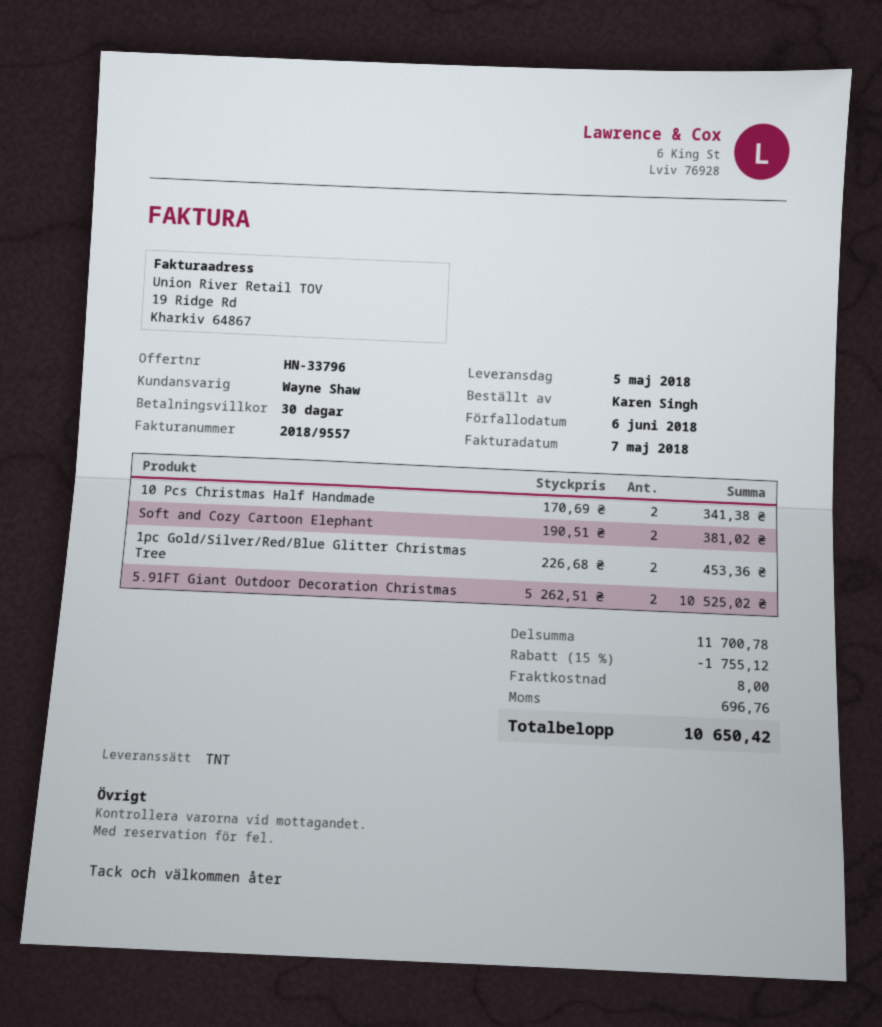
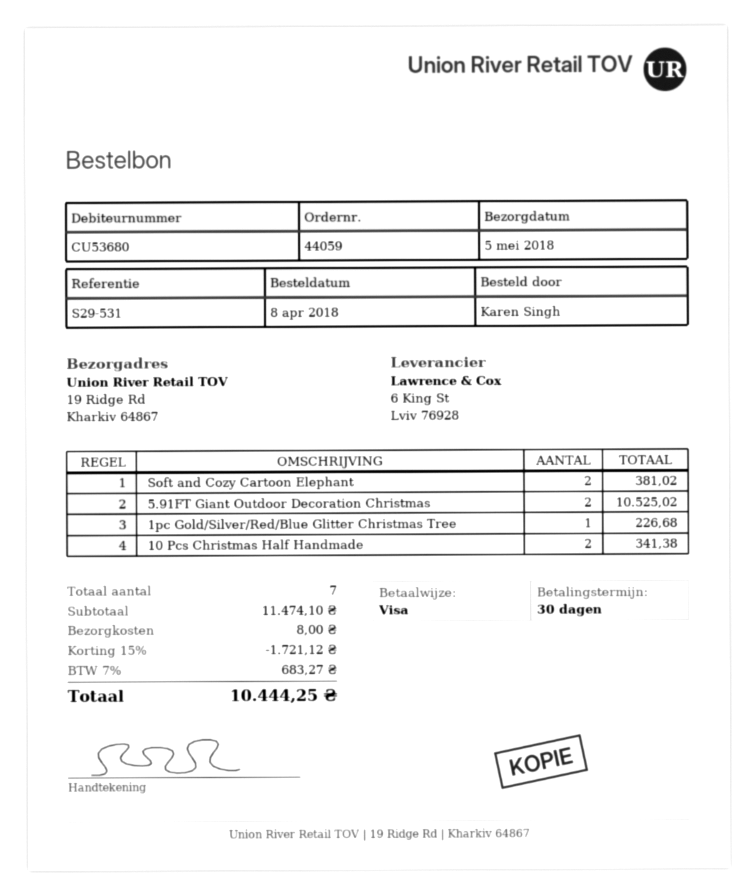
1pc Gold/Silver/Red/Blue Glitter Christmas Tree: 2 for 453.36 -> 1 for 226.68
subtotal: 11700.78 -> 11474.10
discount: 15% = 1755.12 -> 15% = 1721.12
tax: 696.76 -> 683.27
total: 10650.42 -> 10444.25

